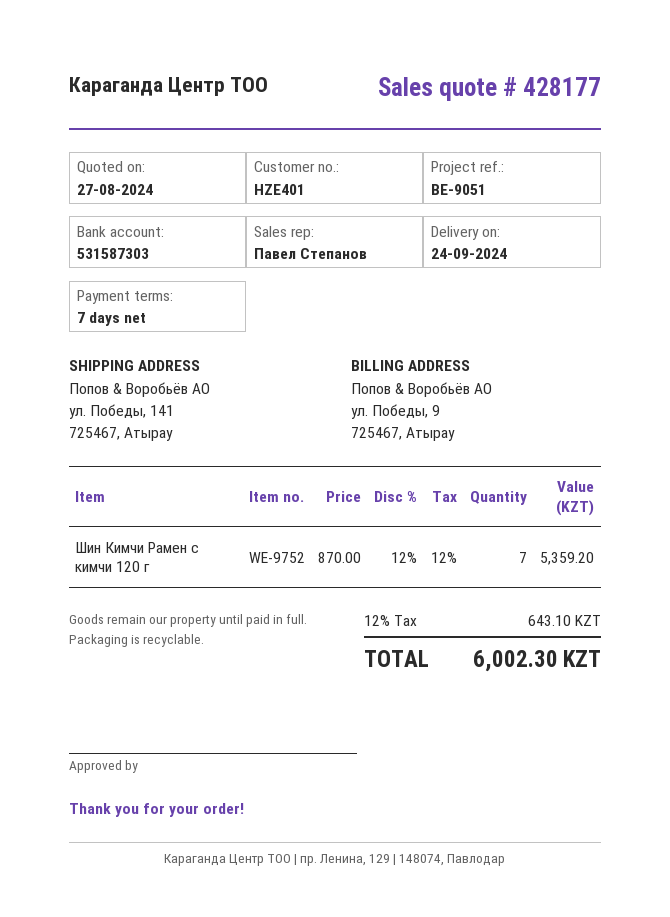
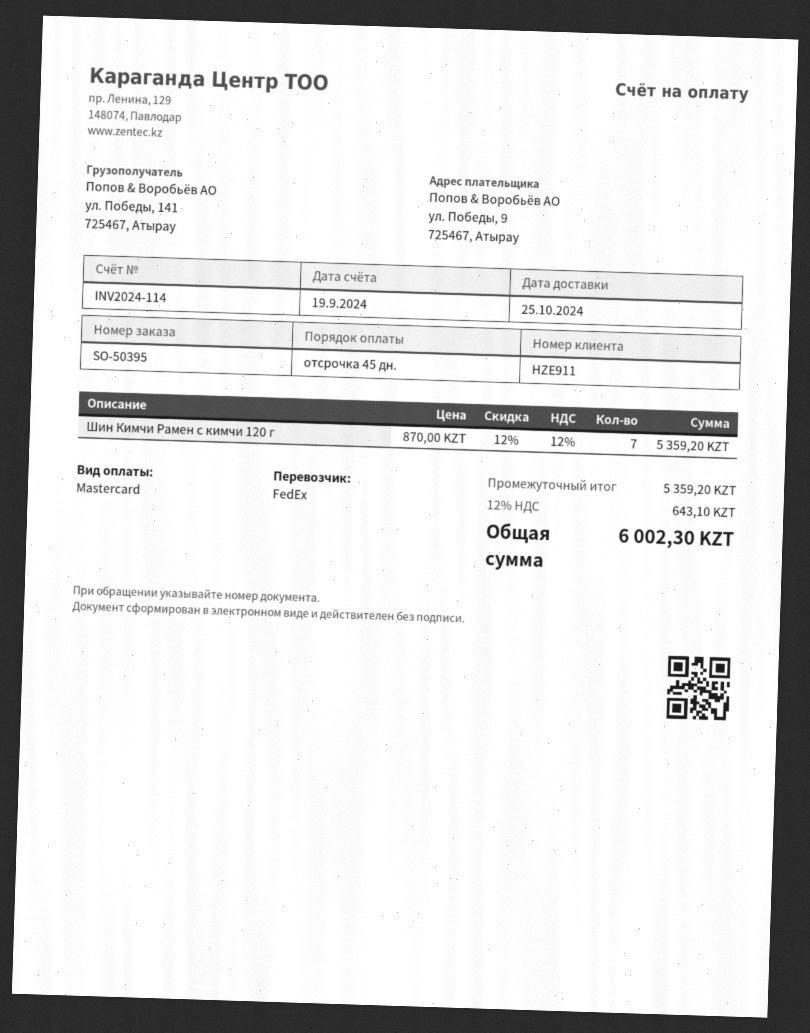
delivery date: 2024-09-24 -> 2024-10-25
payment terms: 7 days -> 45 days
customer number: HZE401 -> HZE911

